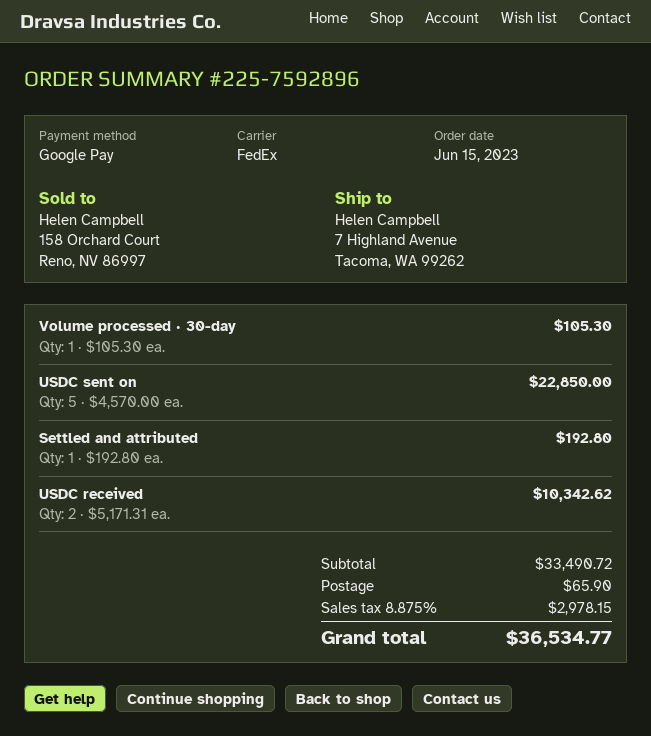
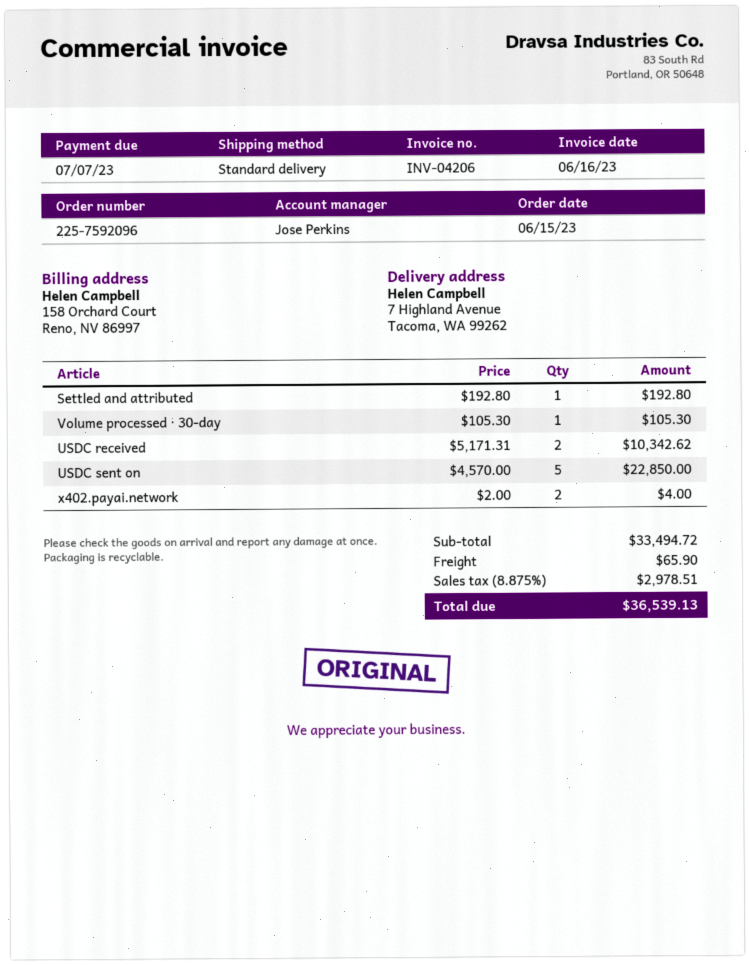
order number: 225-7592896 -> 225-7592096
shipping method: FedEx -> standard
x402.payai.network: none -> 2 x 2.00 = 4.00
subtotal: 33490.72 -> 33494.72
tax: 8.875% = 2978.15 -> 8.875% = 2978.51
total: 36534.77 -> 36539.13

